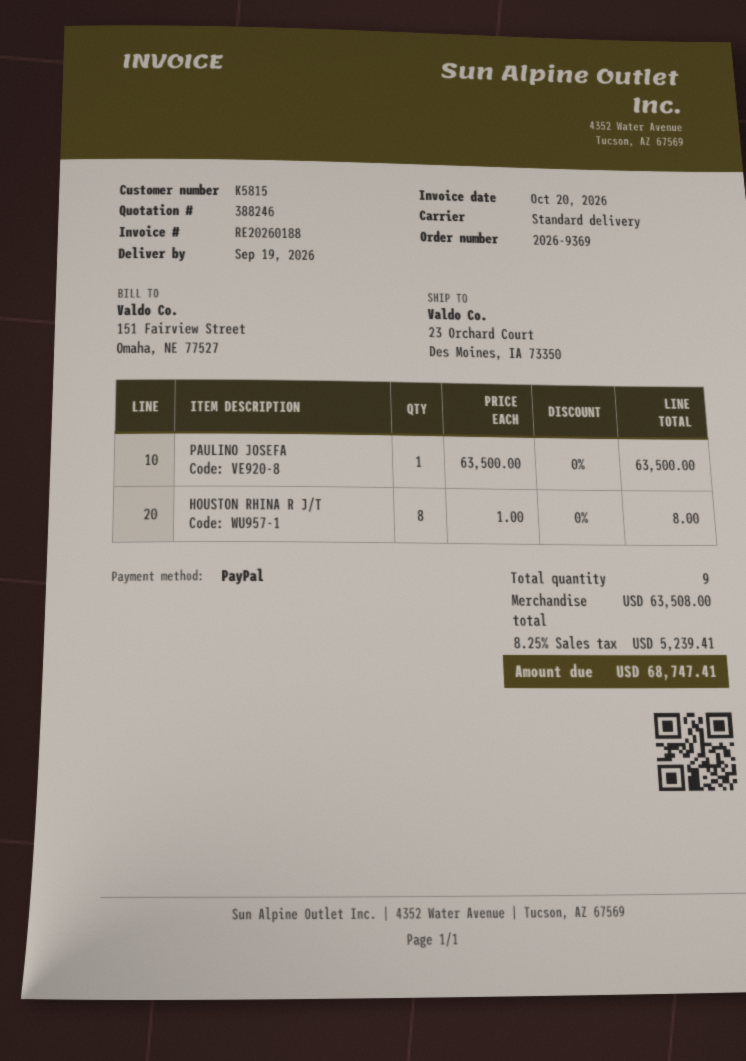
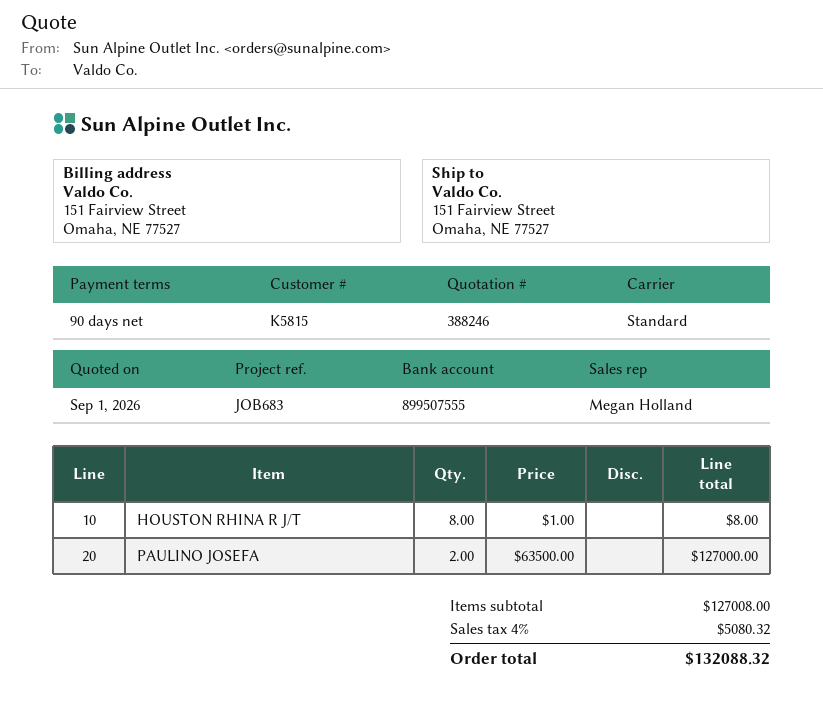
ship to: 23 Orchard Court, Des Moines, IA 73350 -> 151 Fairview Street, Omaha, NE 77527
PAULINO JOSEFA: 1 x 63500.00 = 63500.00 -> 2 x 63500.00 = 127000.00
subtotal: 63508.00 -> 127008.00
tax: 8.25% = 5239.41 -> 4% = 5080.32
total: 68747.41 -> 132088.32

